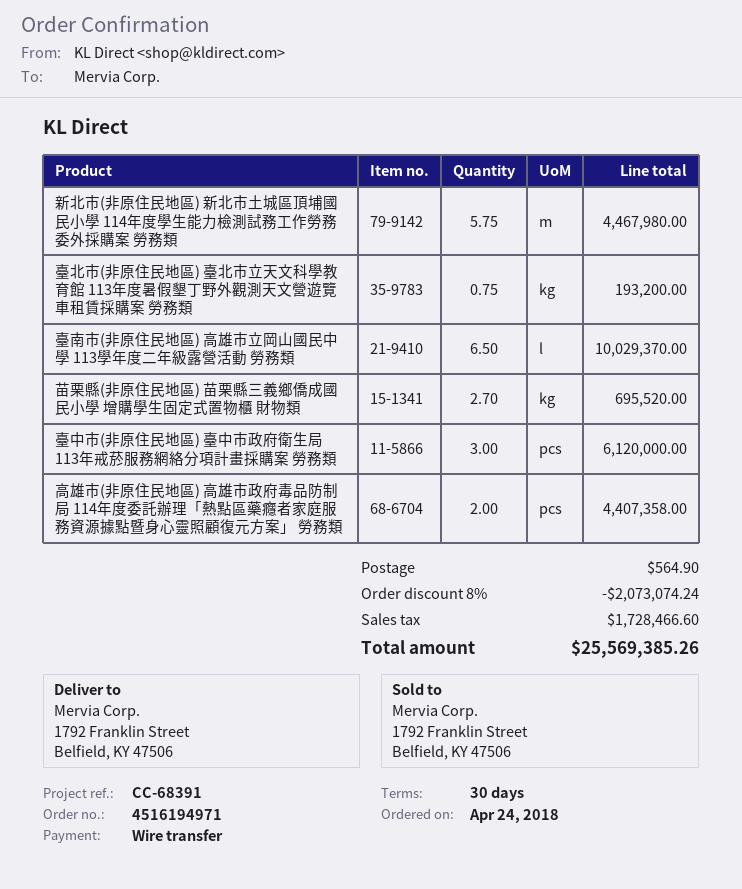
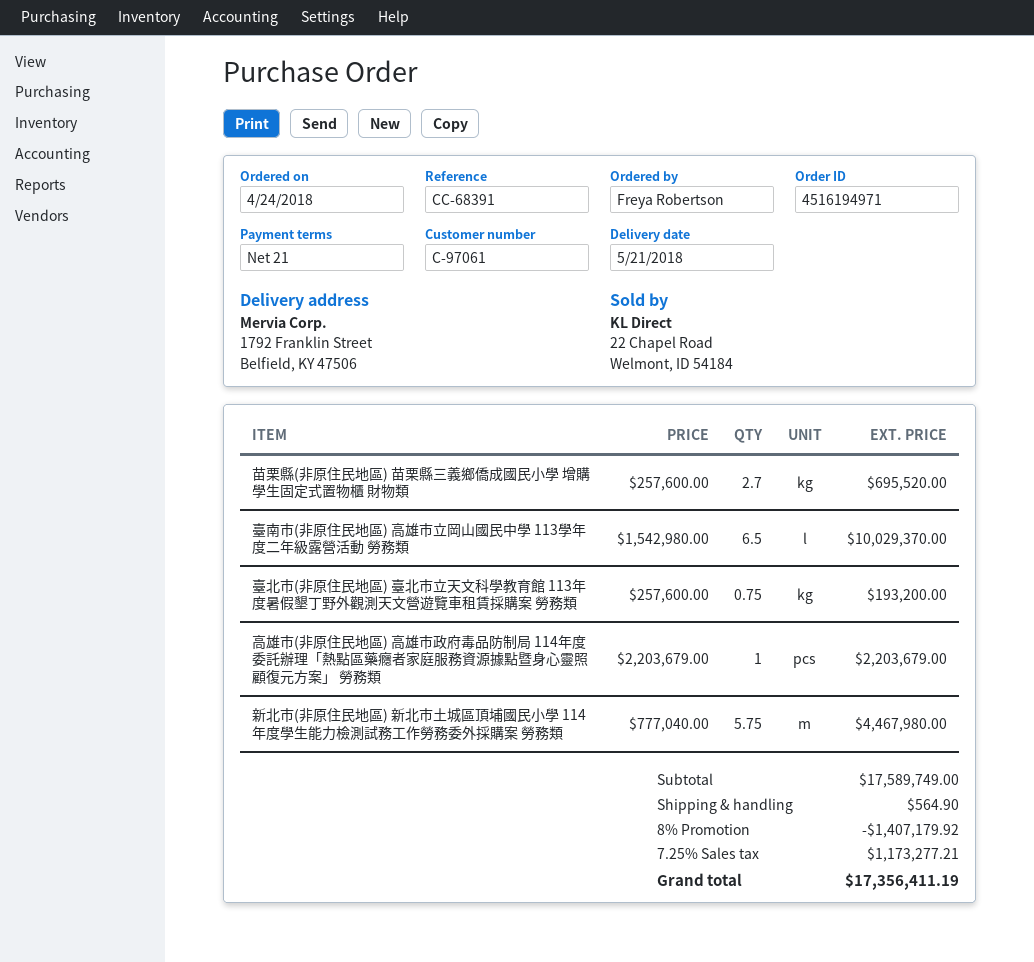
payment terms: 30 days -> 21 days
臺中市(非原住民地區) 臺中市政府衛生局 113年戒菸服務網絡分項計畫採購案 勞務類: 3 for 6120000.00 -> none
高雄市(非原住民地區) 高雄市政府毒品防制局 114年度委託辦理「熱點區藥癮者家庭服務資源據點暨身心靈照顧復元方案」 勞務類: 2 for 4407358.00 -> 1 for 2203679.00
discount: 8% = 2073074.24 -> 8% = 1407179.92
tax: 1728466.60 -> 1173277.21
total: 25569385.26 -> 17356411.19

